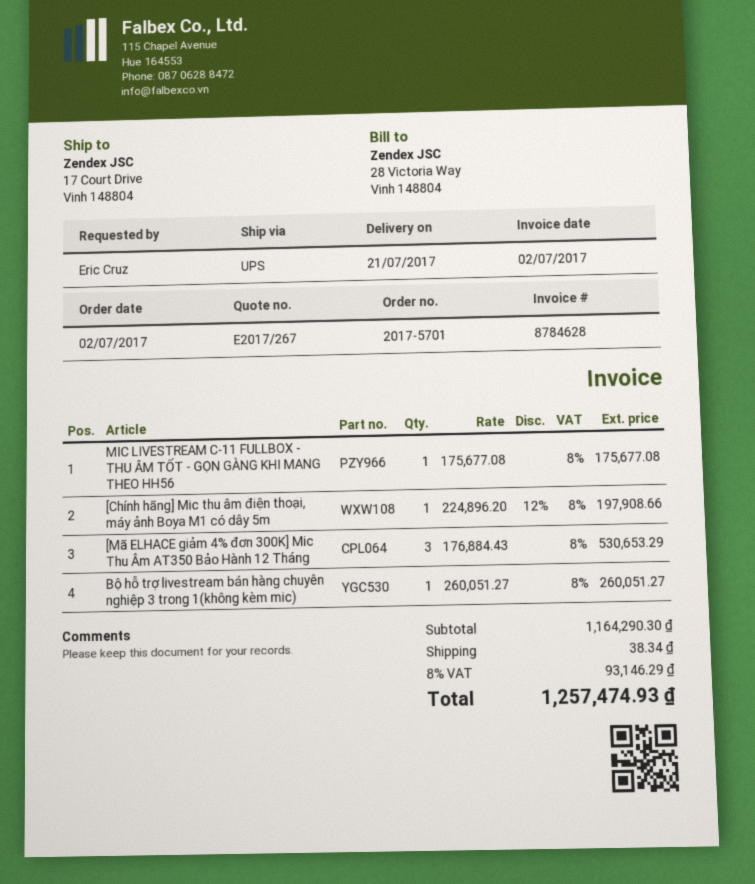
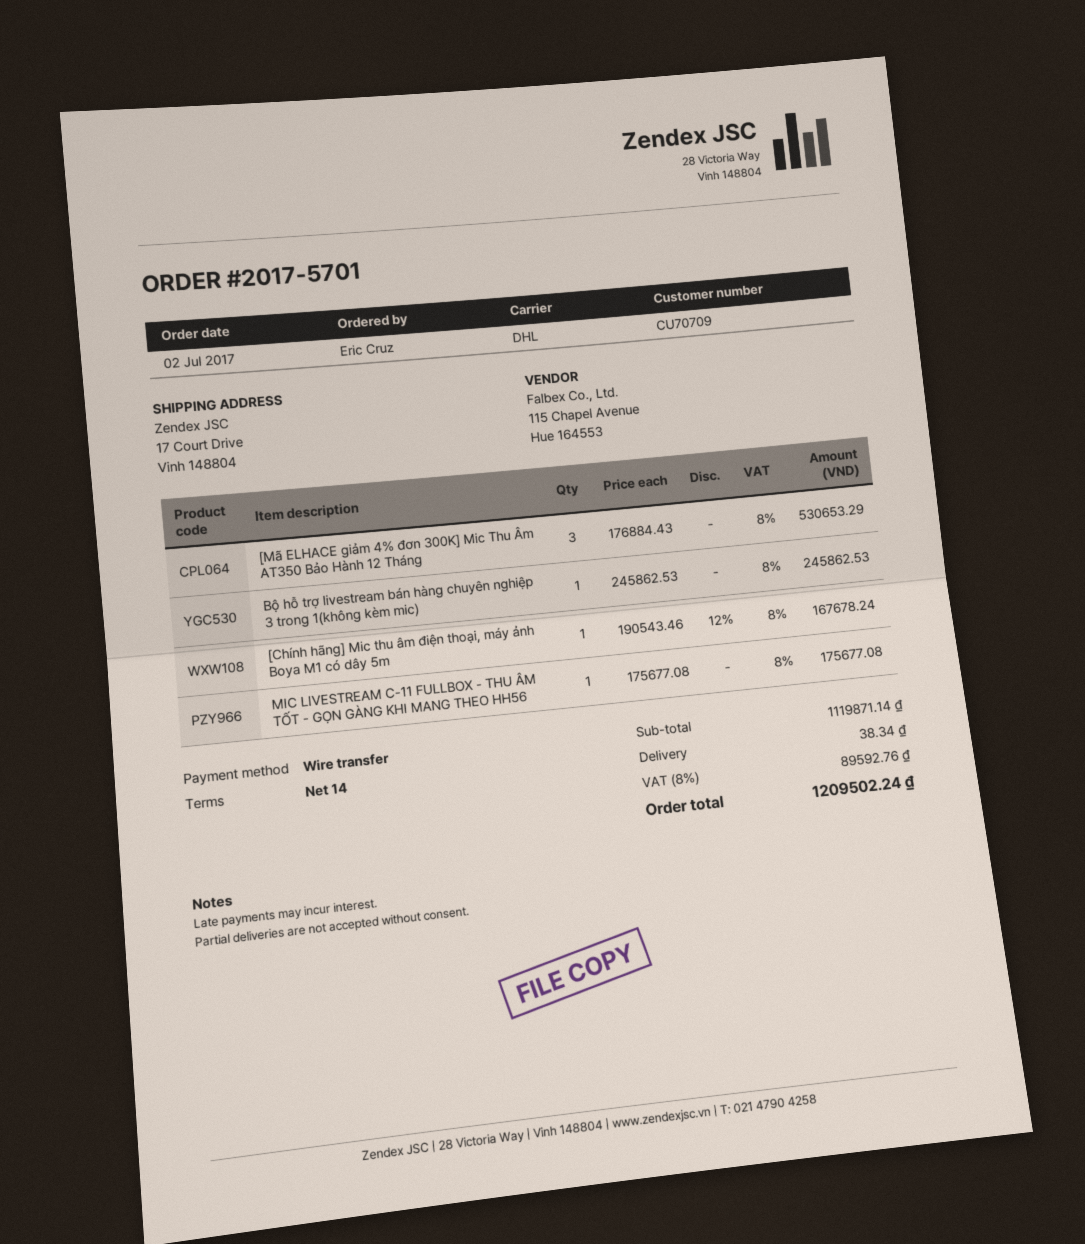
shipping method: UPS -> DHL
[Chính hãng] Mic thu âm điện thoại, máy ảnh Boya M1 có dây 5m: 1 x 224896.20 - 12% = 197908.66 -> 1 x 190543.46 - 12% = 167678.24
Bộ hỗ trợ livestream bán hàng chuyên nghiệp 3 trong 1(không kèm mic): 1 x 260051.27 = 260051.27 -> 1 x 245862.53 = 245862.53
subtotal: 1164290.30 -> 1119871.14
tax: 8% = 93146.29 -> 8% = 89592.76
total: 1257474.93 -> 1209502.24

